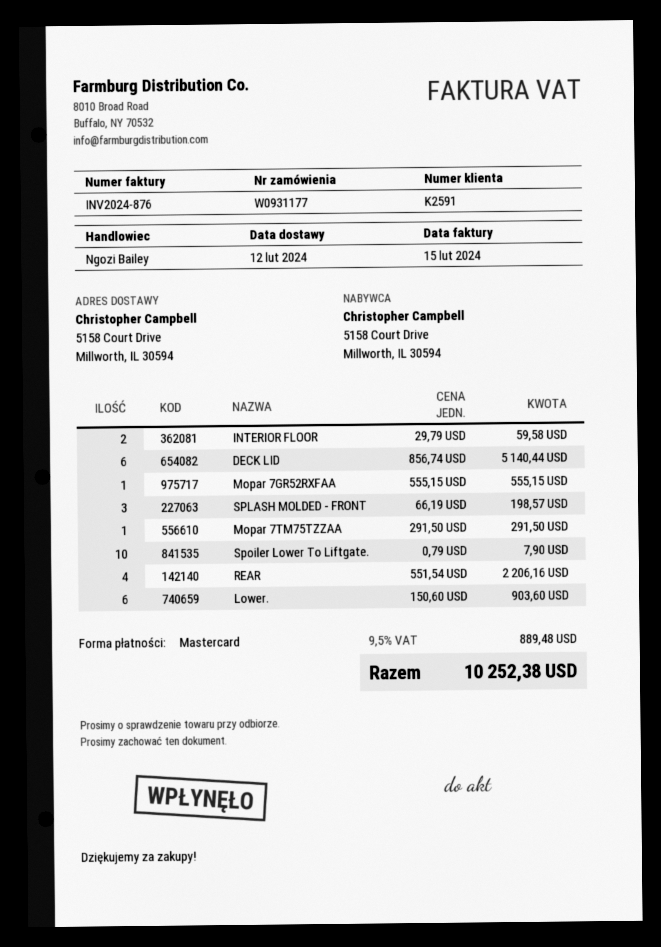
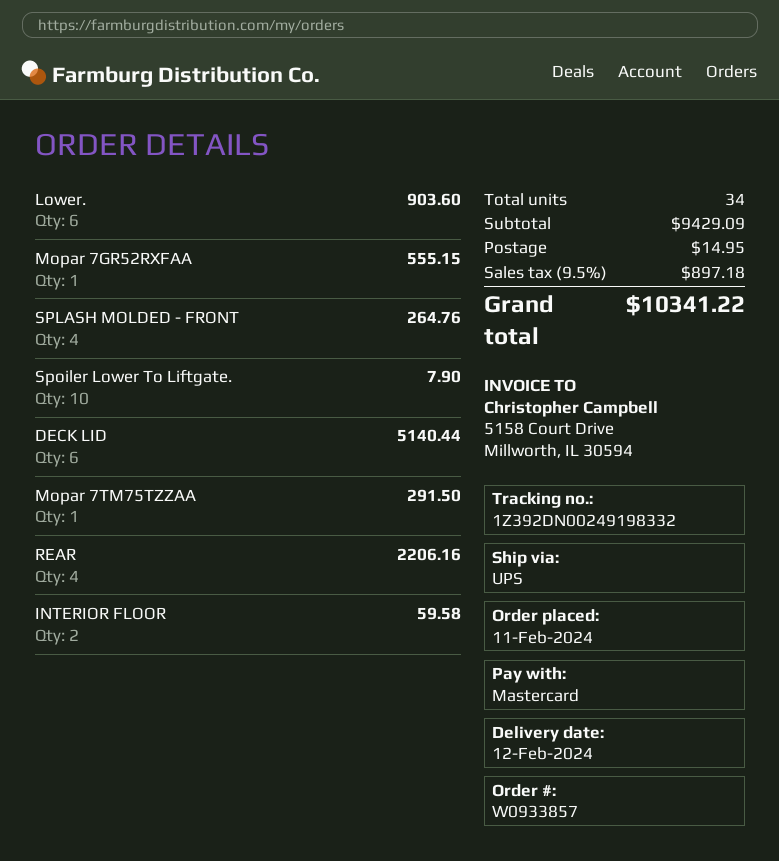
order number: W0931177 -> W0933857
SPLASH MOLDED - FRONT: 3 for 198.57 -> 4 for 264.76
shipping: none -> 14.95
tax: 9.5% = 889.48 -> 9.5% = 897.18
total: 10252.38 -> 10341.22

